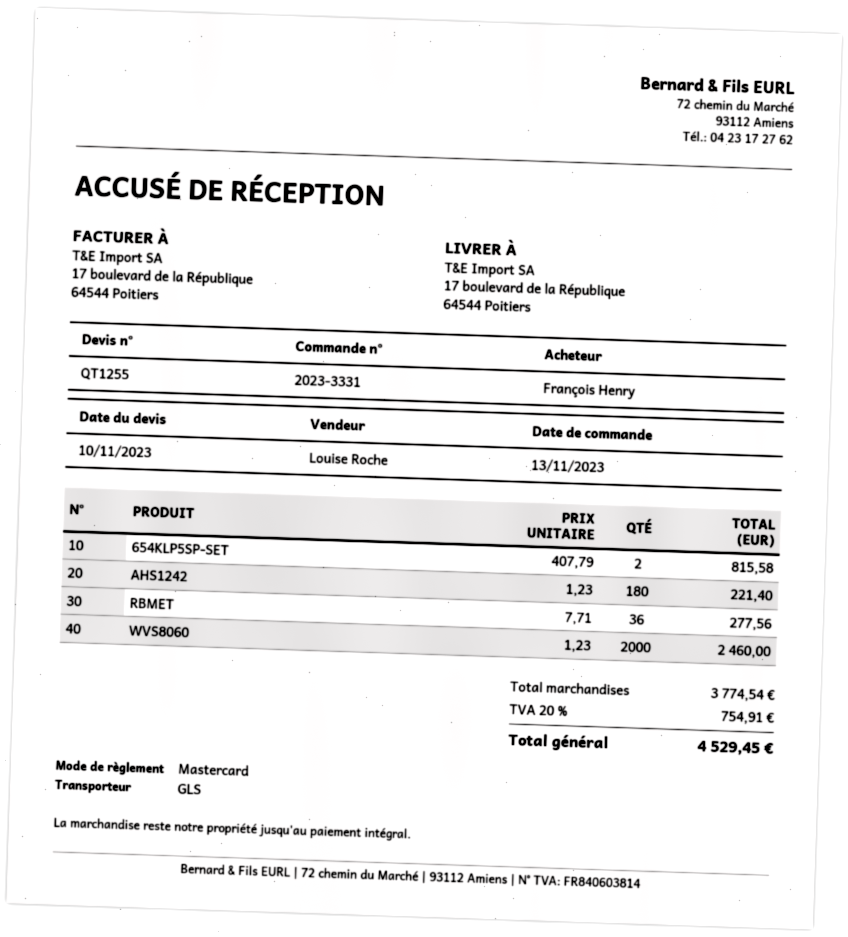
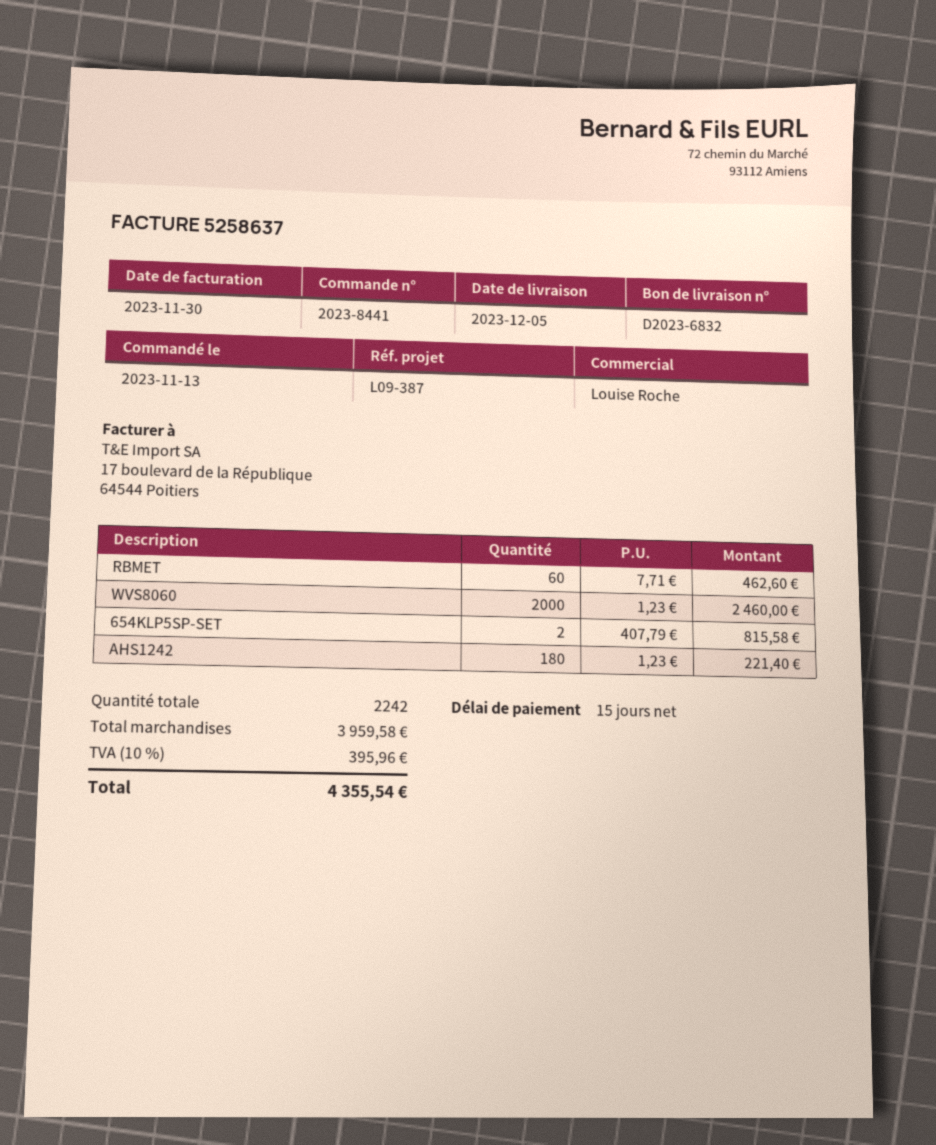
order number: 2023-3331 -> 2023-8441
RBMET: 36 x 7.71 = 277.56 -> 60 x 7.71 = 462.60
subtotal: 3774.54 -> 3959.58
tax: 20% = 754.91 -> 10% = 395.96
total: 4529.45 -> 4355.54

